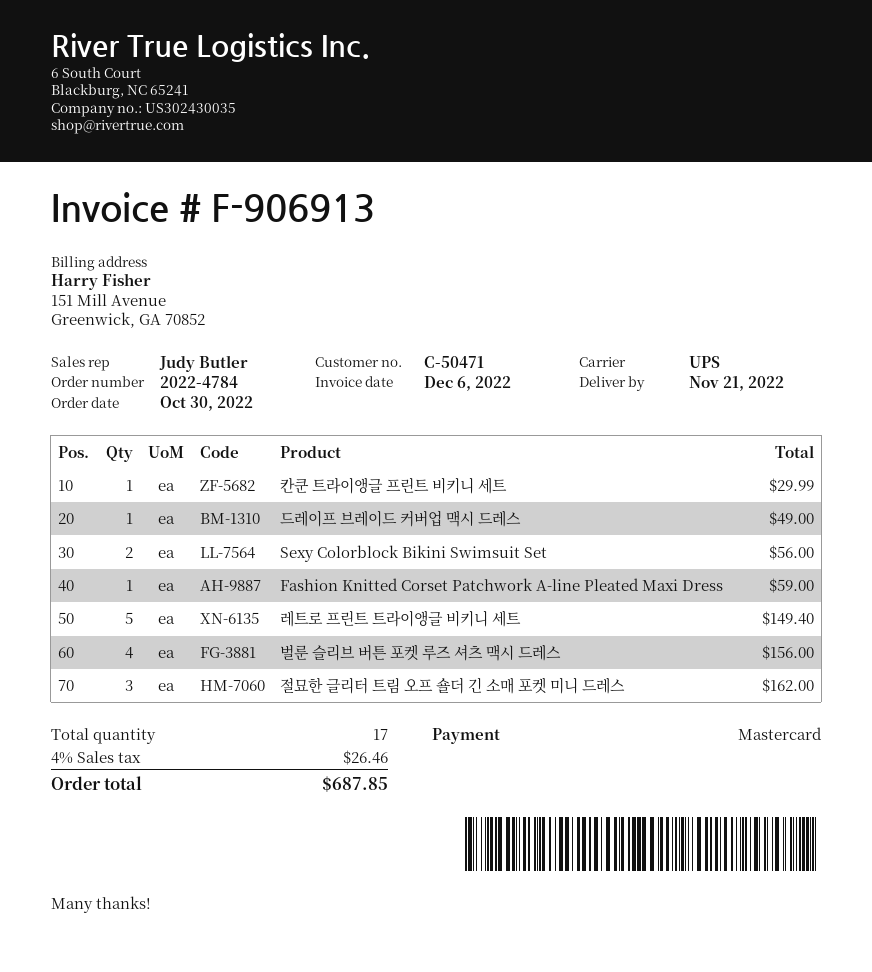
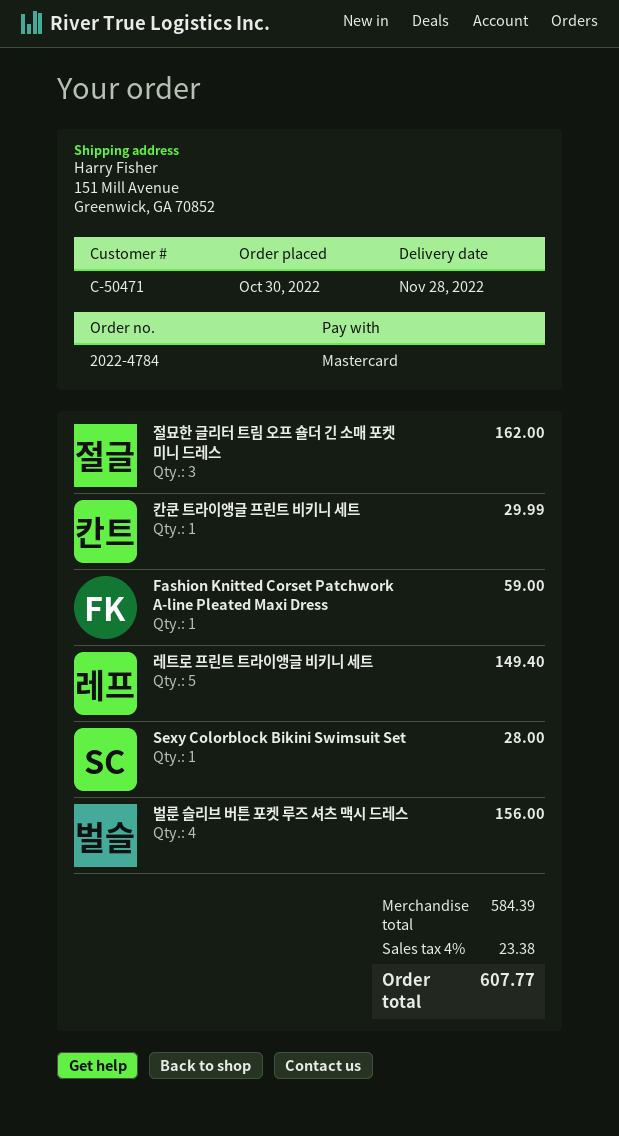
delivery date: 2022-11-21 -> 2022-11-28
드레이프 브레이드 커버업 맥시 드레스: 1 for 49.00 -> none
Sexy Colorblock Bikini Swimsuit Set: 2 for 56.00 -> 1 for 28.00
tax: 4% = 26.46 -> 4% = 23.38
total: 687.85 -> 607.77

